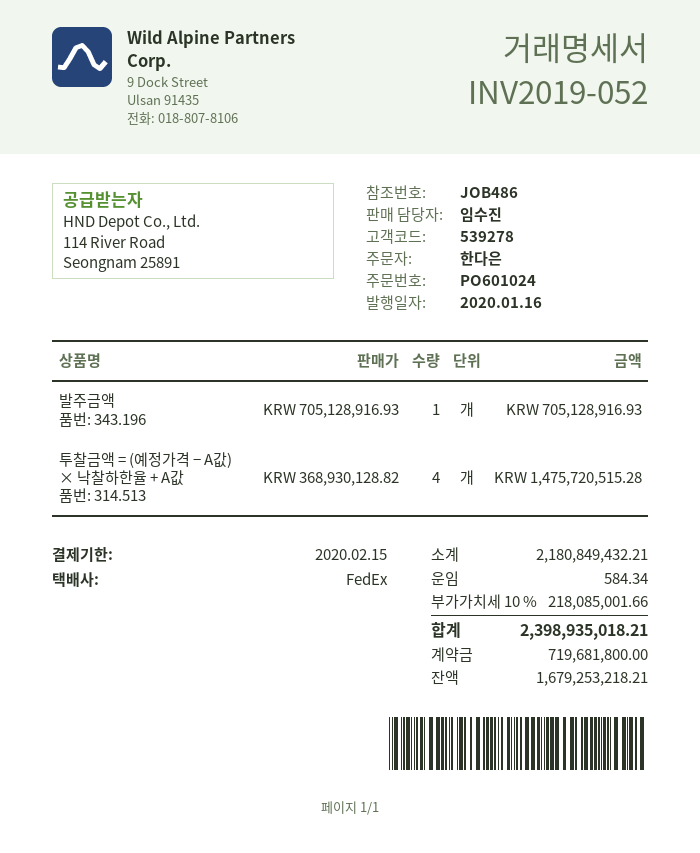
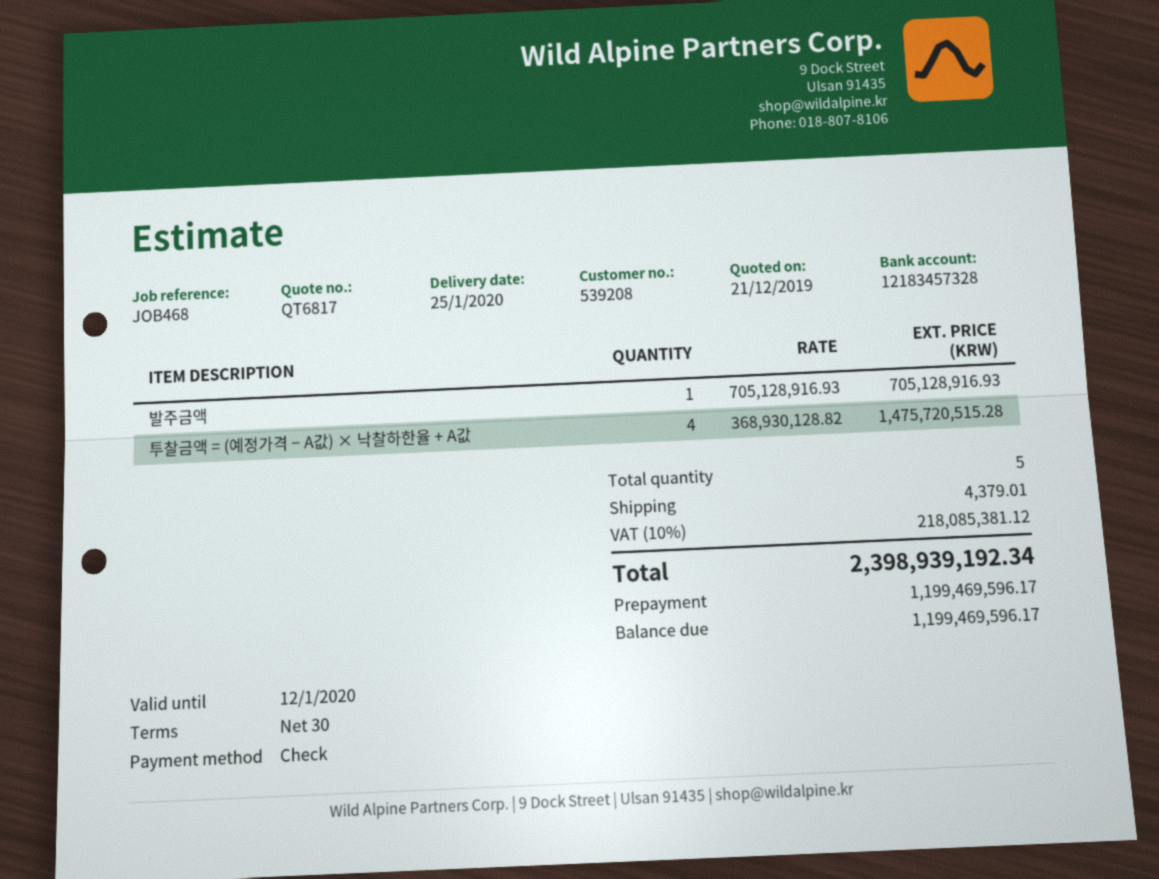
customer number: 539278 -> 539208
reference: JOB486 -> JOB468
shipping: 584.34 -> 4379.01
tax: 10% = 218085001.66 -> 10% = 218085381.12
total: 2398935018.21 -> 2398939192.34
deposit: 719681800.00 -> 1199469596.17
balance: 1679253218.21 -> 1199469596.17

